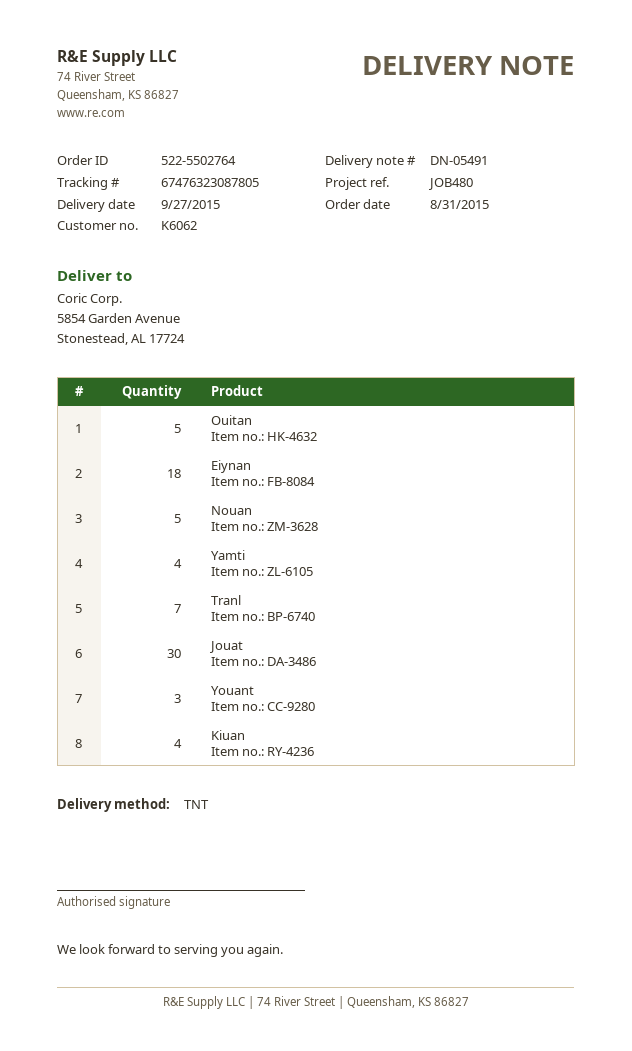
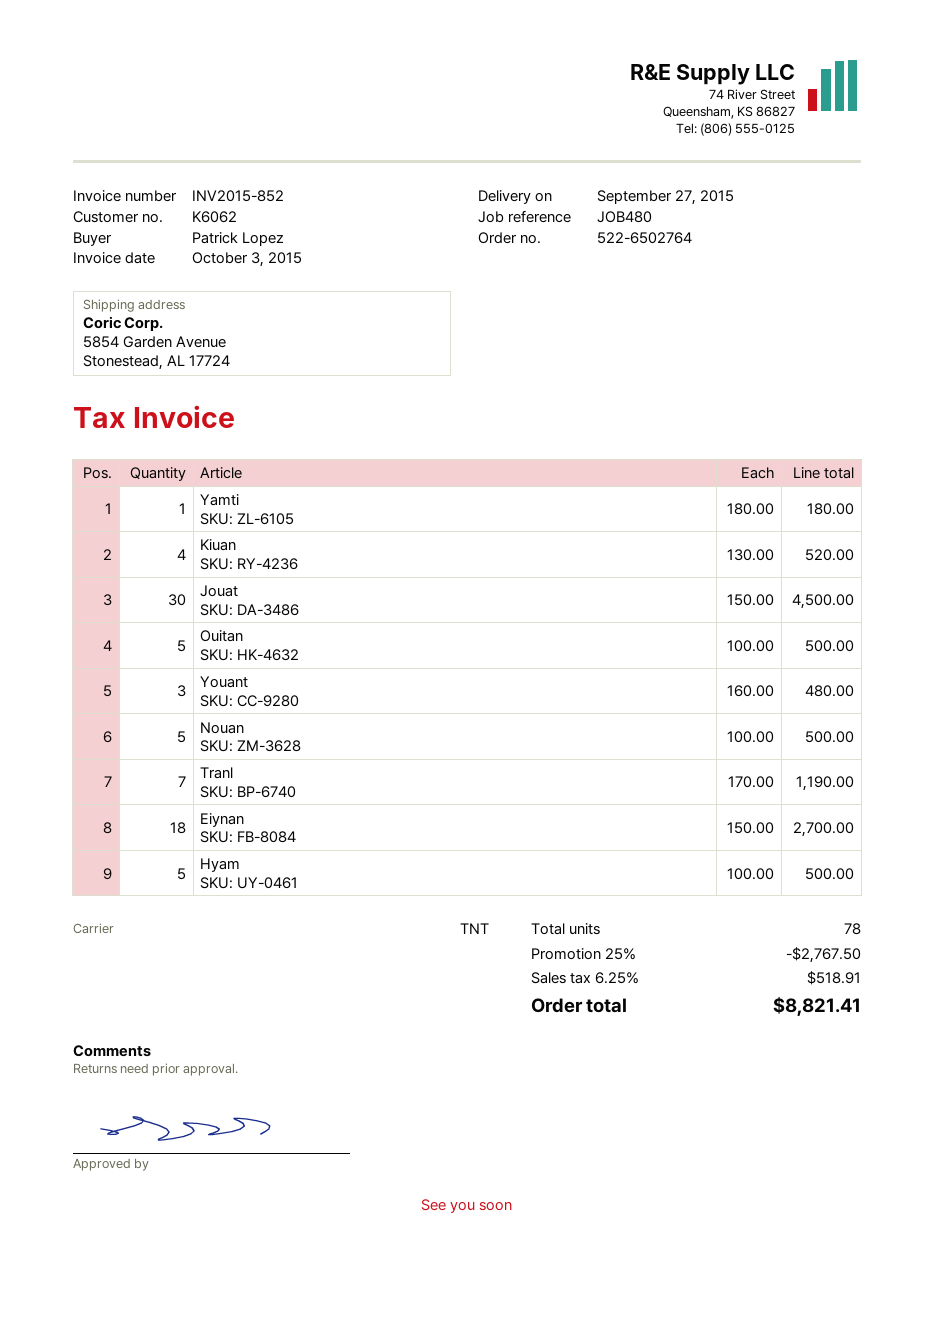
order number: 522-5502764 -> 522-6502764
Yamti: 4 -> 1
Hyam: none -> 5

